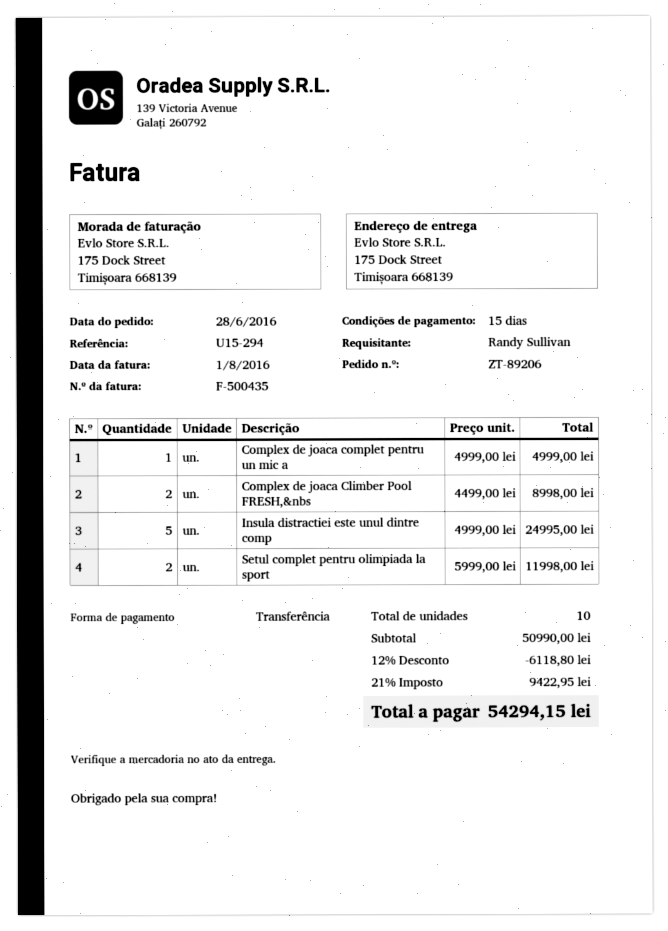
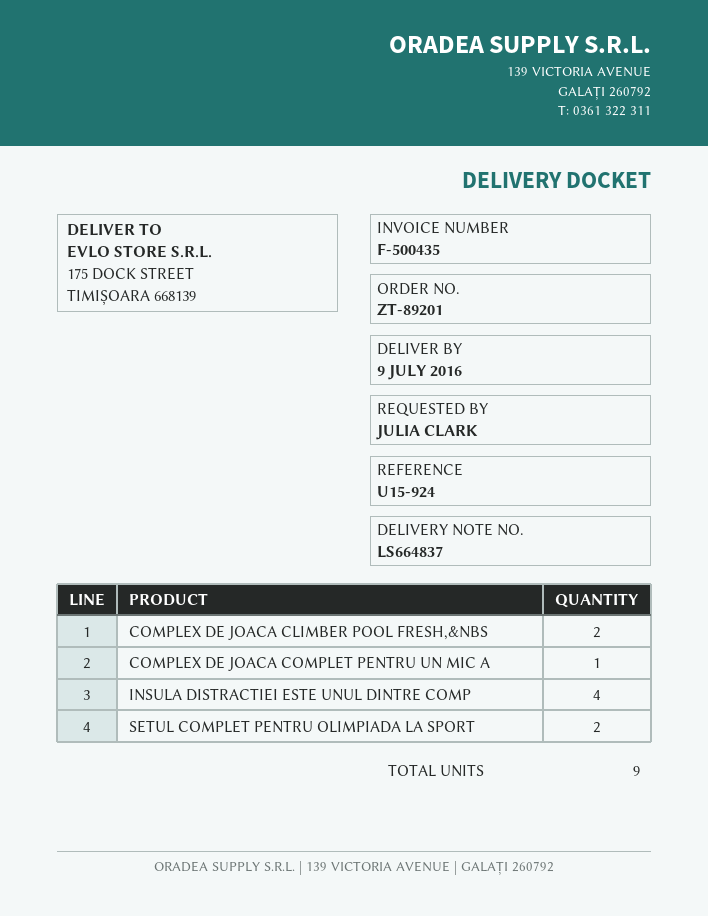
order number: ZT-89206 -> ZT-89201
reference: U15-294 -> U15-924
ordered by: Randy Sullivan -> JULIA CLARK
Insula distractiei este unul dintre comp: 5 -> 4
total quantity: 10 -> 9

